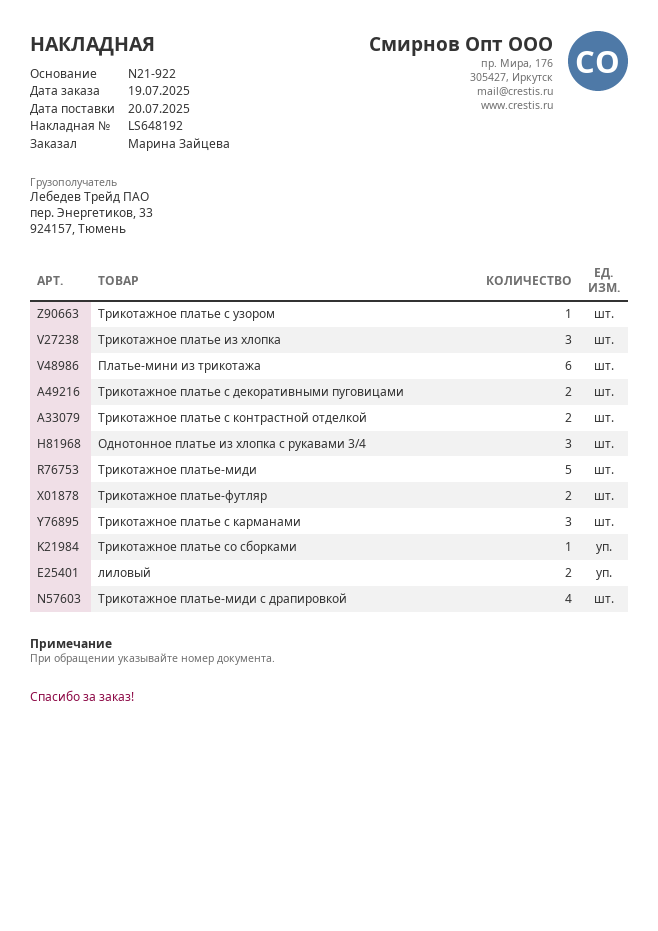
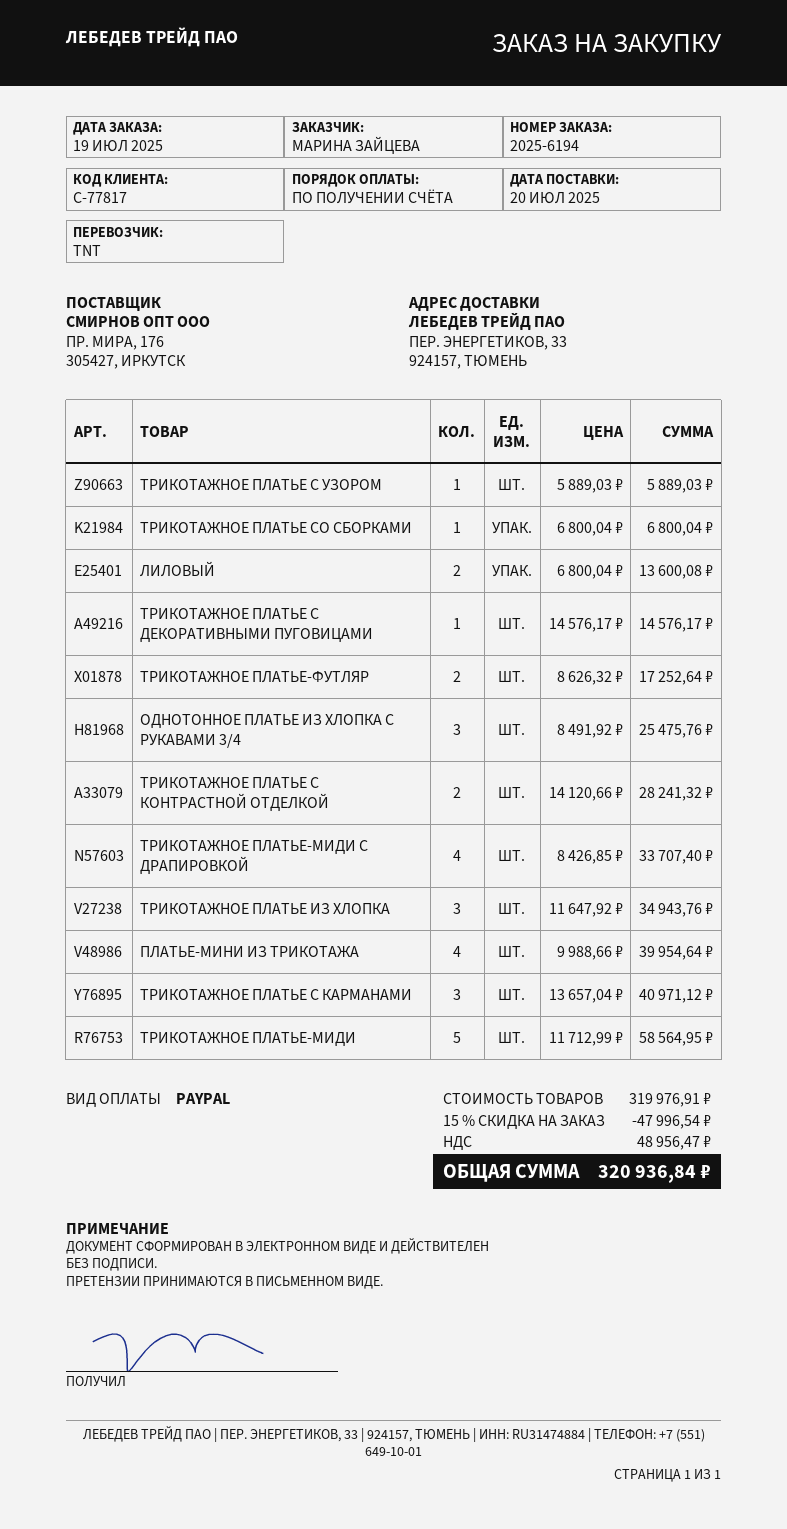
Платье-мини из трикотажа: 6 -> 4
Трикотажное платье с декоративными пуговицами: 2 -> 1

